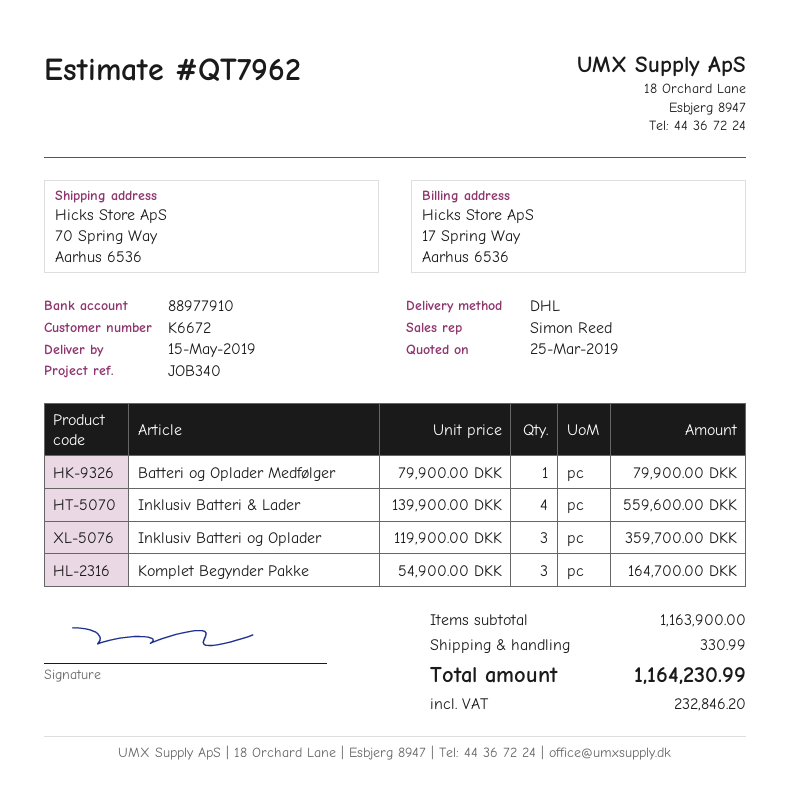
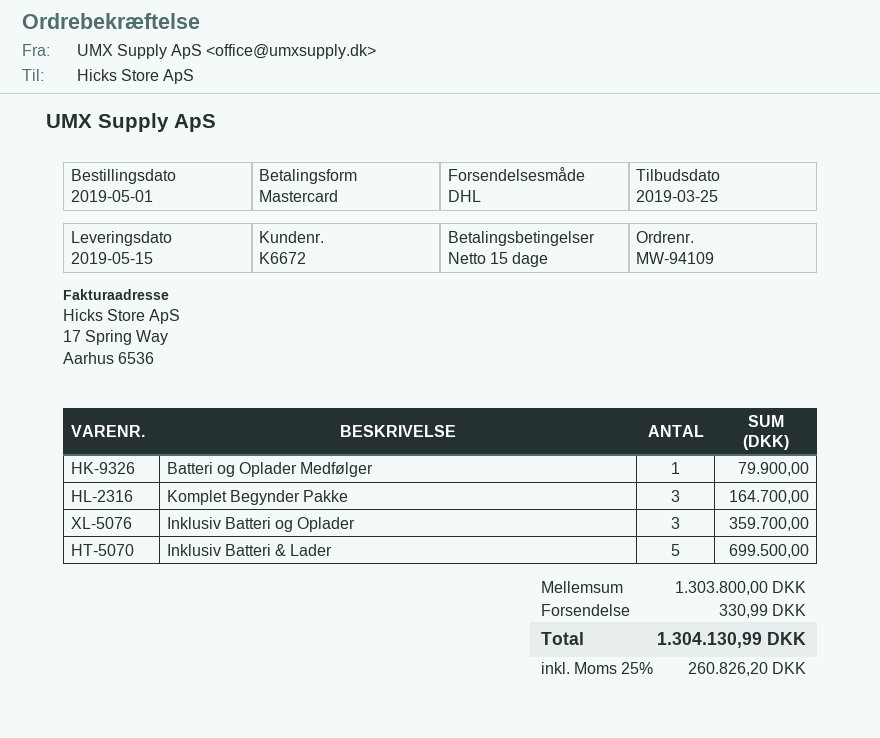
Inklusiv Batteri & Lader: 4 for 559600.00 -> 5 for 699500.00
subtotal: 1163900.00 -> 1303800.00
tax: 232846.20 -> 260826.20
total: 1164230.99 -> 1304130.99

